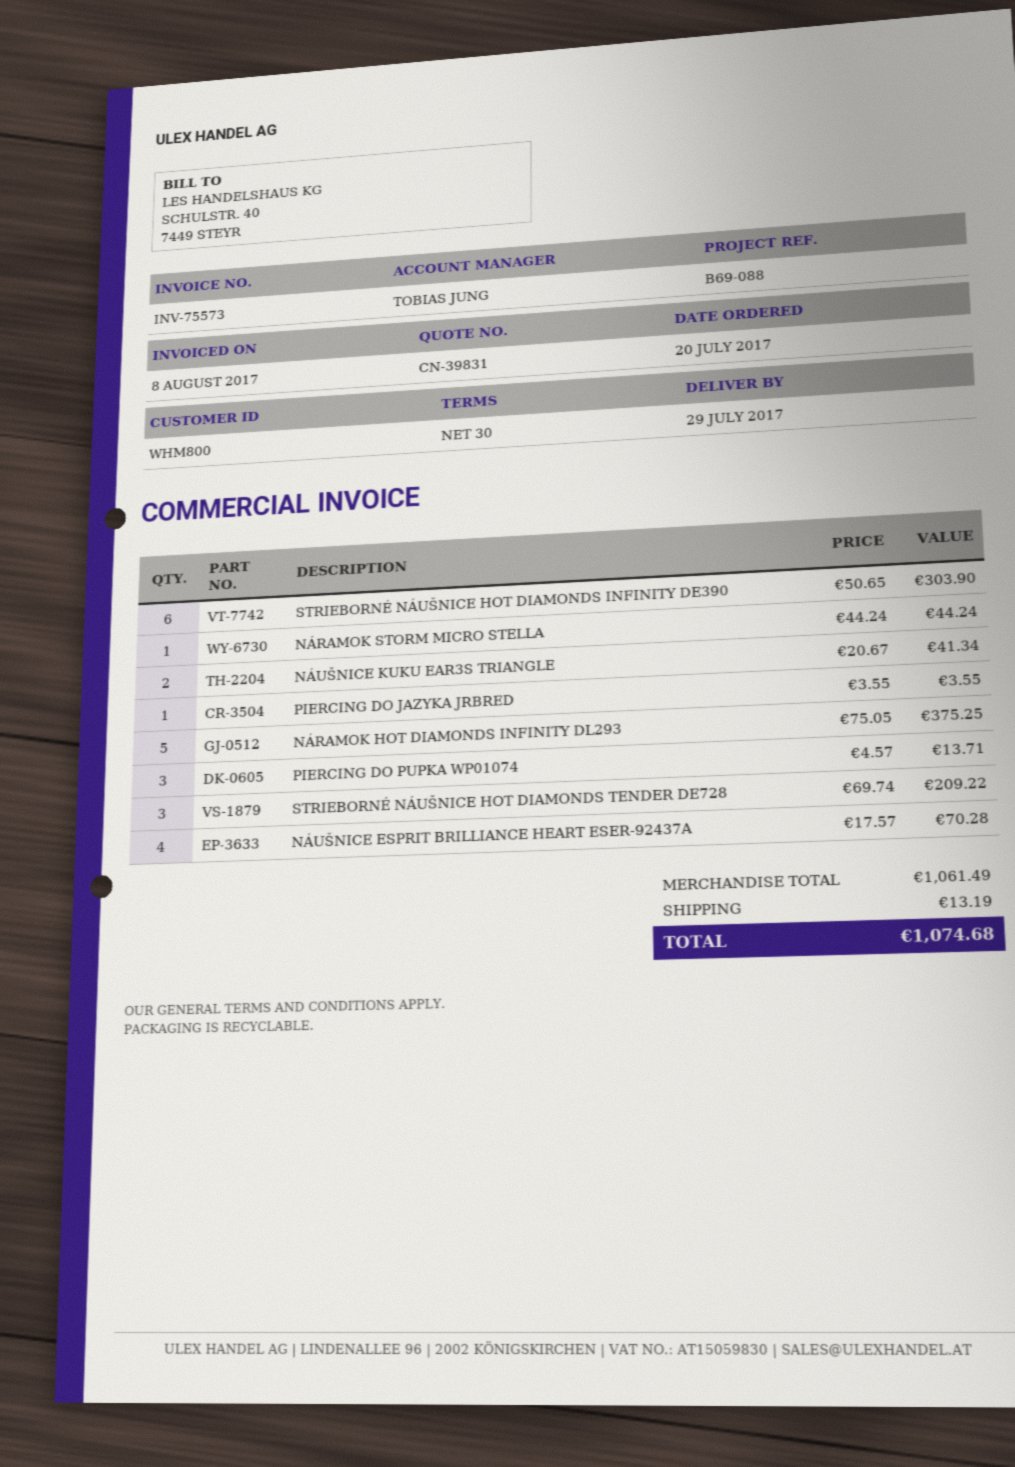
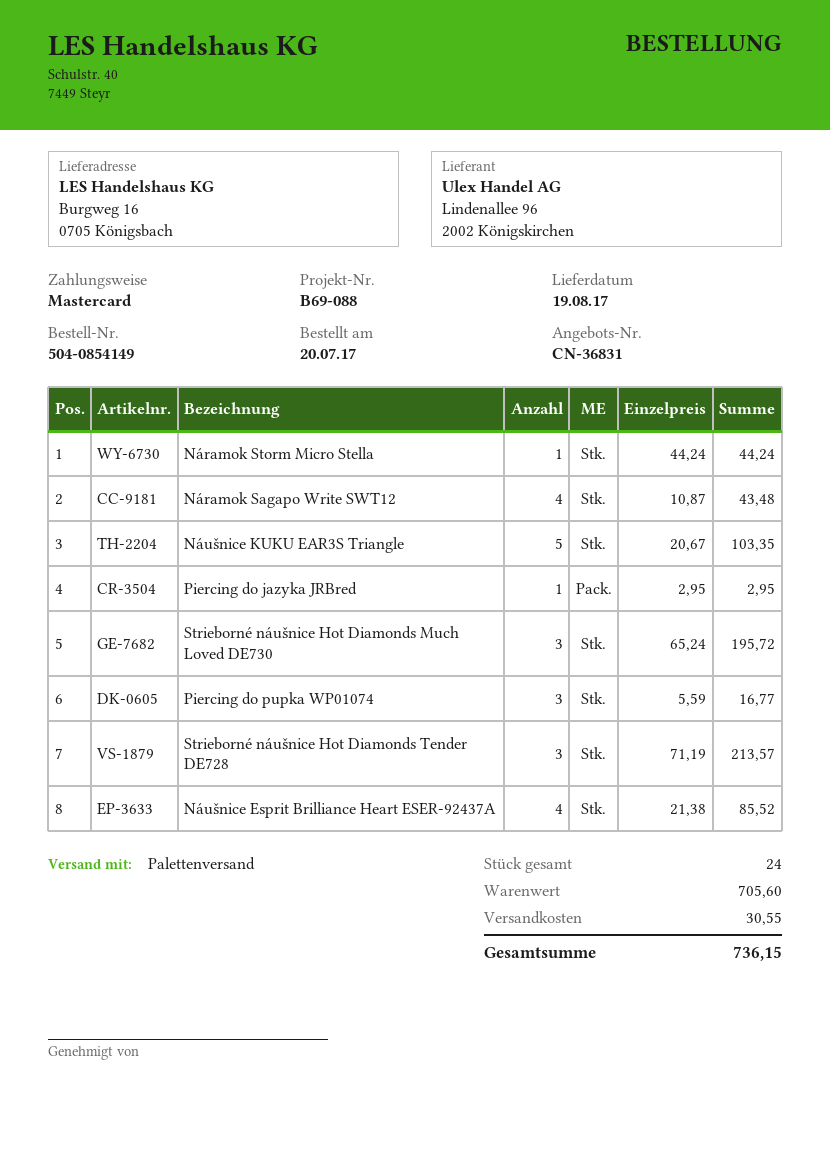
quote number: CN-39831 -> CN-36831
delivery date: 2017-07-29 -> 2017-08-19
STRIEBORNÉ NÁUŠNICE HOT DIAMONDS INFINITY DE390: 6 x 50.65 = 303.90 -> none
NÁUŠNICE KUKU EAR3S TRIANGLE: 2 x 20.67 = 41.34 -> 5 x 20.67 = 103.35
PIERCING DO JAZYKA JRBRED: 1 x 3.55 = 3.55 -> 1 x 2.95 = 2.95
NÁRAMOK HOT DIAMONDS INFINITY DL293: 5 x 75.05 = 375.25 -> none
PIERCING DO PUPKA WP01074: 3 x 4.57 = 13.71 -> 3 x 5.59 = 16.77
STRIEBORNÉ NÁUŠNICE HOT DIAMONDS TENDER DE728: 3 x 69.74 = 209.22 -> 3 x 71.19 = 213.57
NÁUŠNICE ESPRIT BRILLIANCE HEART ESER-92437A: 4 x 17.57 = 70.28 -> 4 x 21.38 = 85.52
Náramok Sagapo Write SWT12: none -> 4 x 10.87 = 43.48
Strieborné náušnice Hot Diamonds Much Loved DE730: none -> 3 x 65.24 = 195.72
subtotal: 1061.49 -> 705.60
shipping: 13.19 -> 30.55
total: 1074.68 -> 736.15

